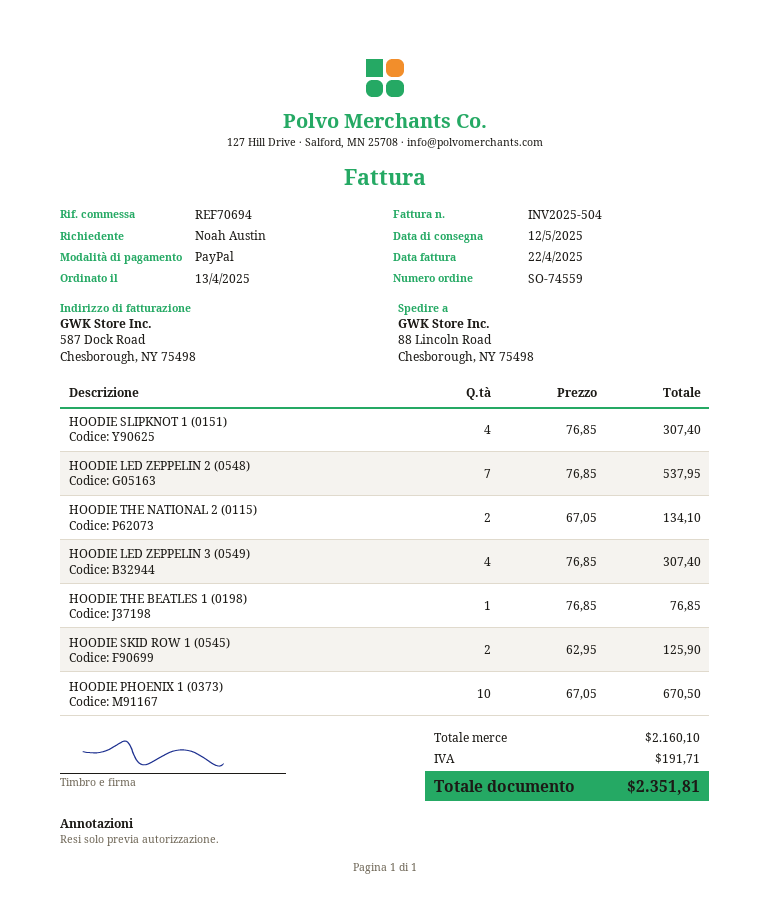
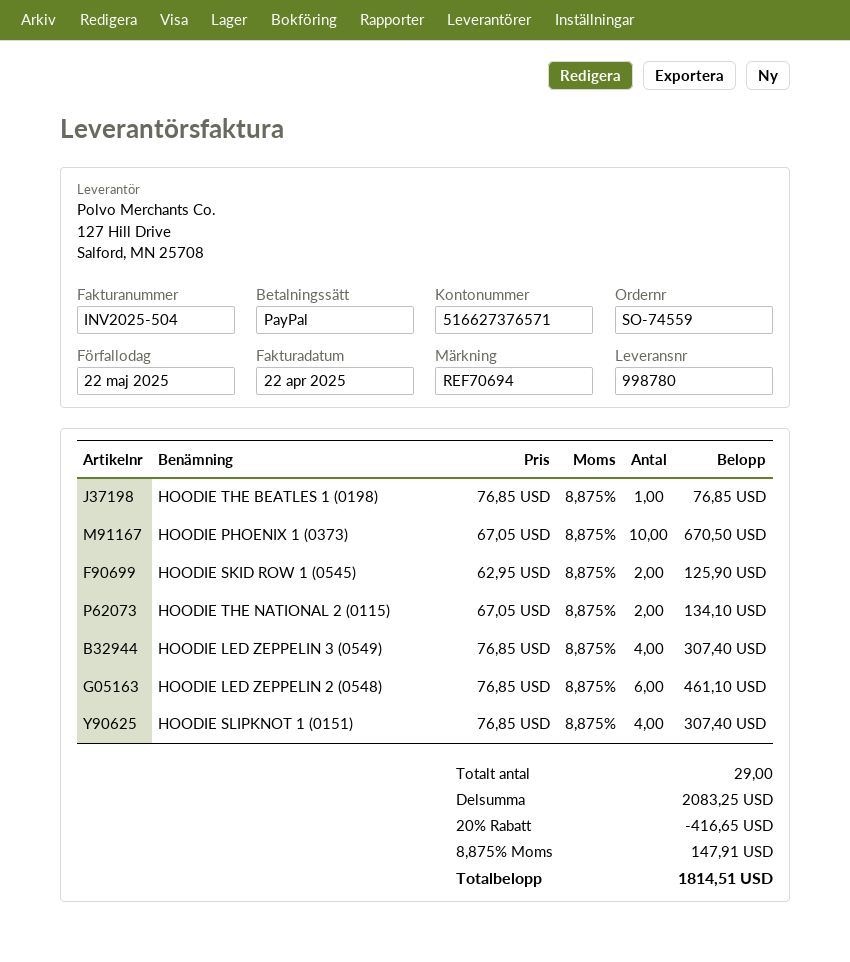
HOODIE LED ZEPPELIN 2 (0548): 7 x 76.85 = 537.95 -> 6 x 76.85 = 461.10
subtotal: 2160.10 -> 2083.25
discount: none -> 20% = 416.65
tax: 191.71 -> 147.91
total: 2351.81 -> 1814.51

